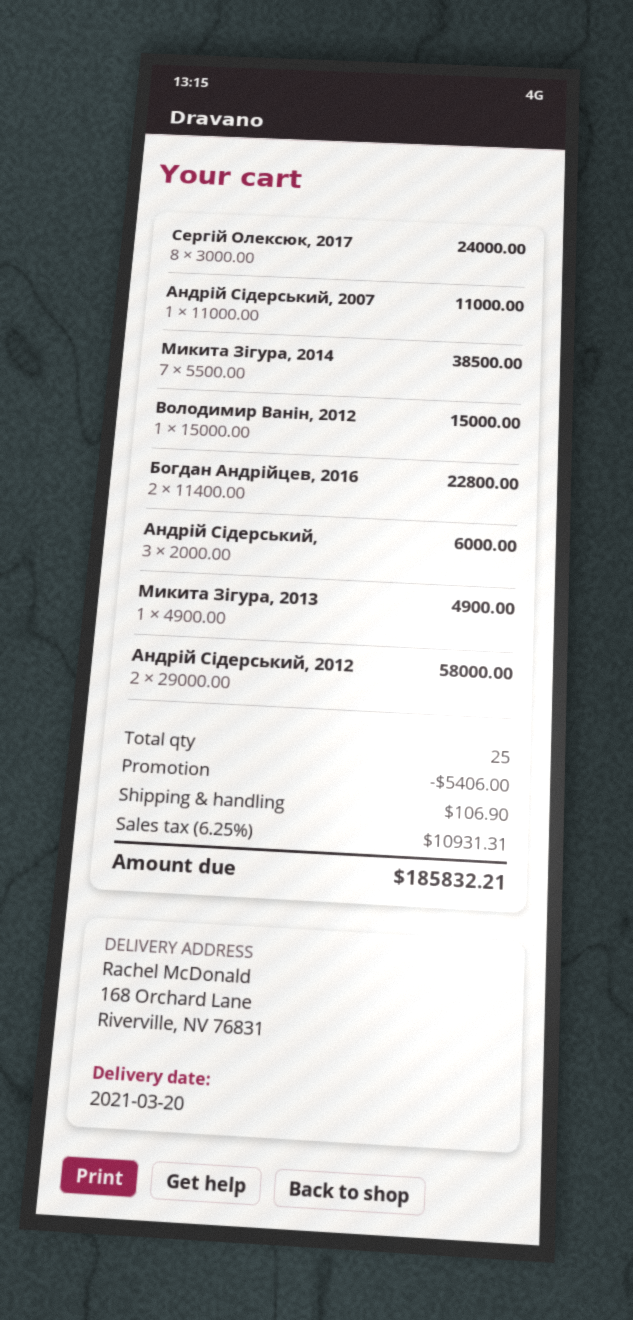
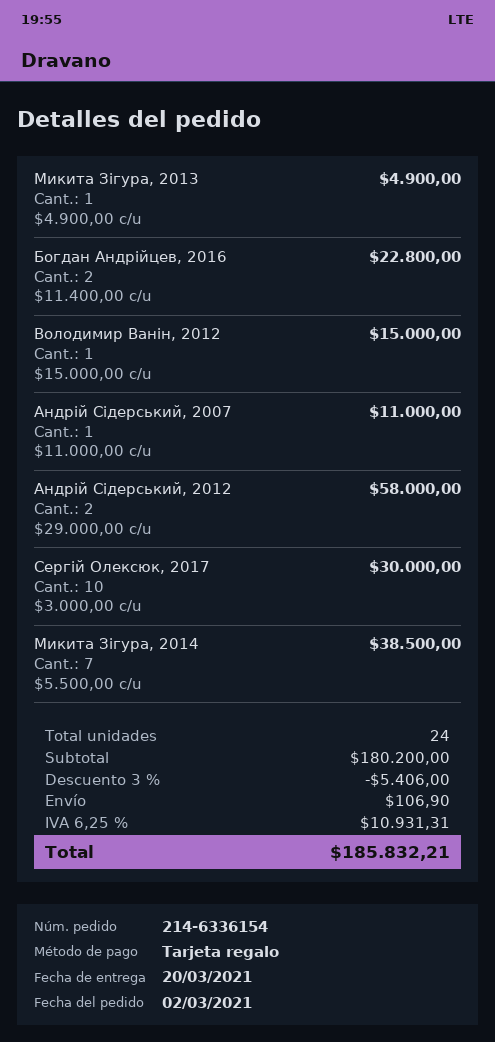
Сергій Олексюк, 2017: 8 x 3000.00 = 24000.00 -> 10 x 3000.00 = 30000.00
Андрій Сідерський,: 3 x 2000.00 = 6000.00 -> none
total quantity: 25 -> 24

